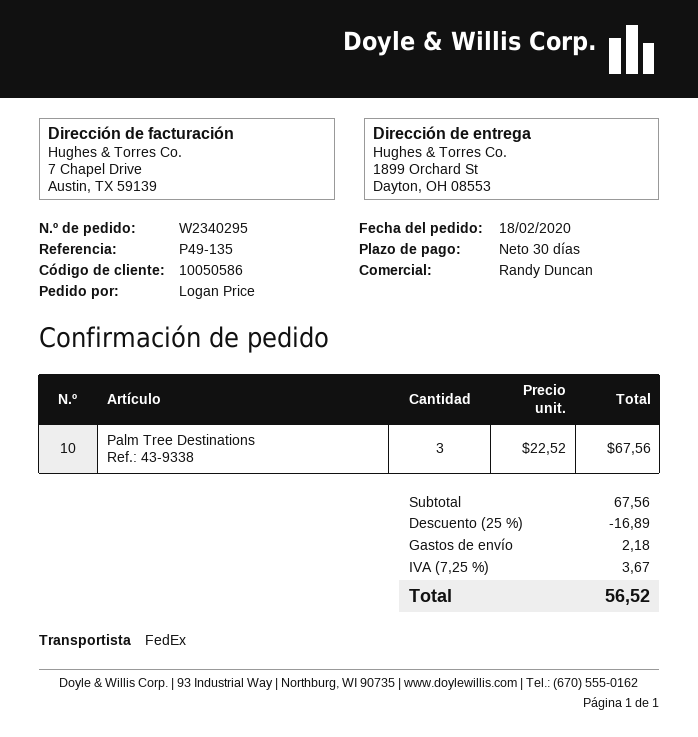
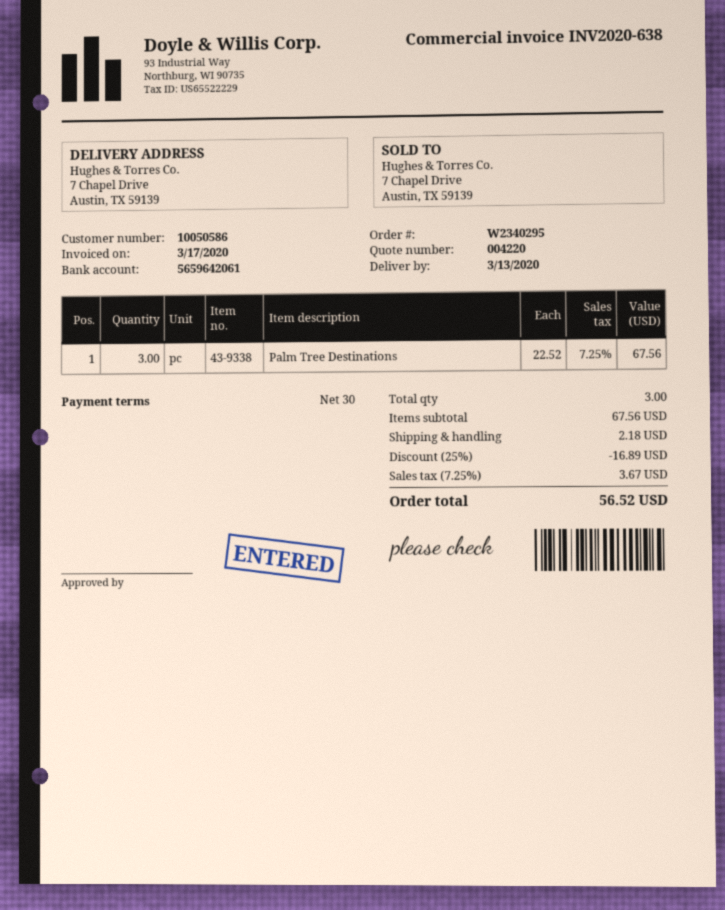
ship to: 1899 Orchard St, Dayton, OH 08553 -> 7 Chapel Drive, Austin, TX 59139

